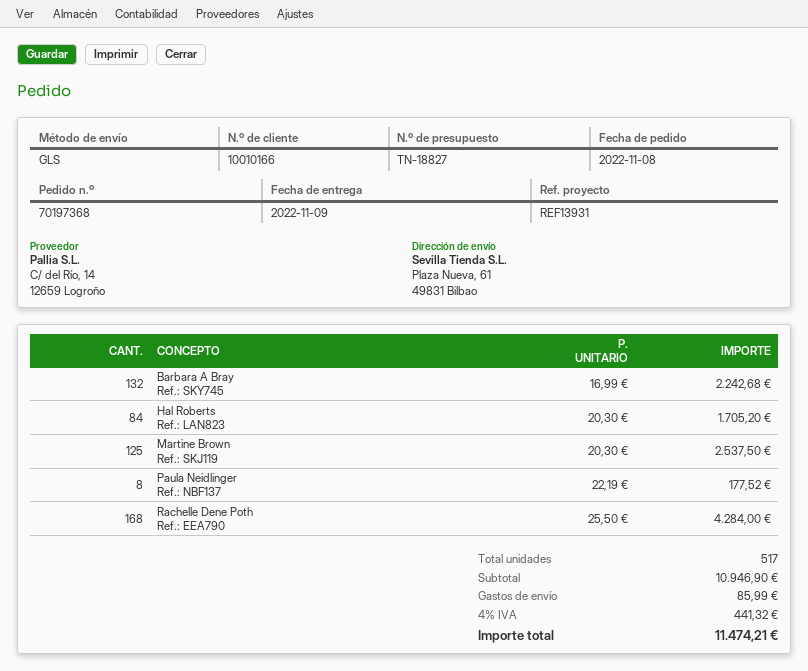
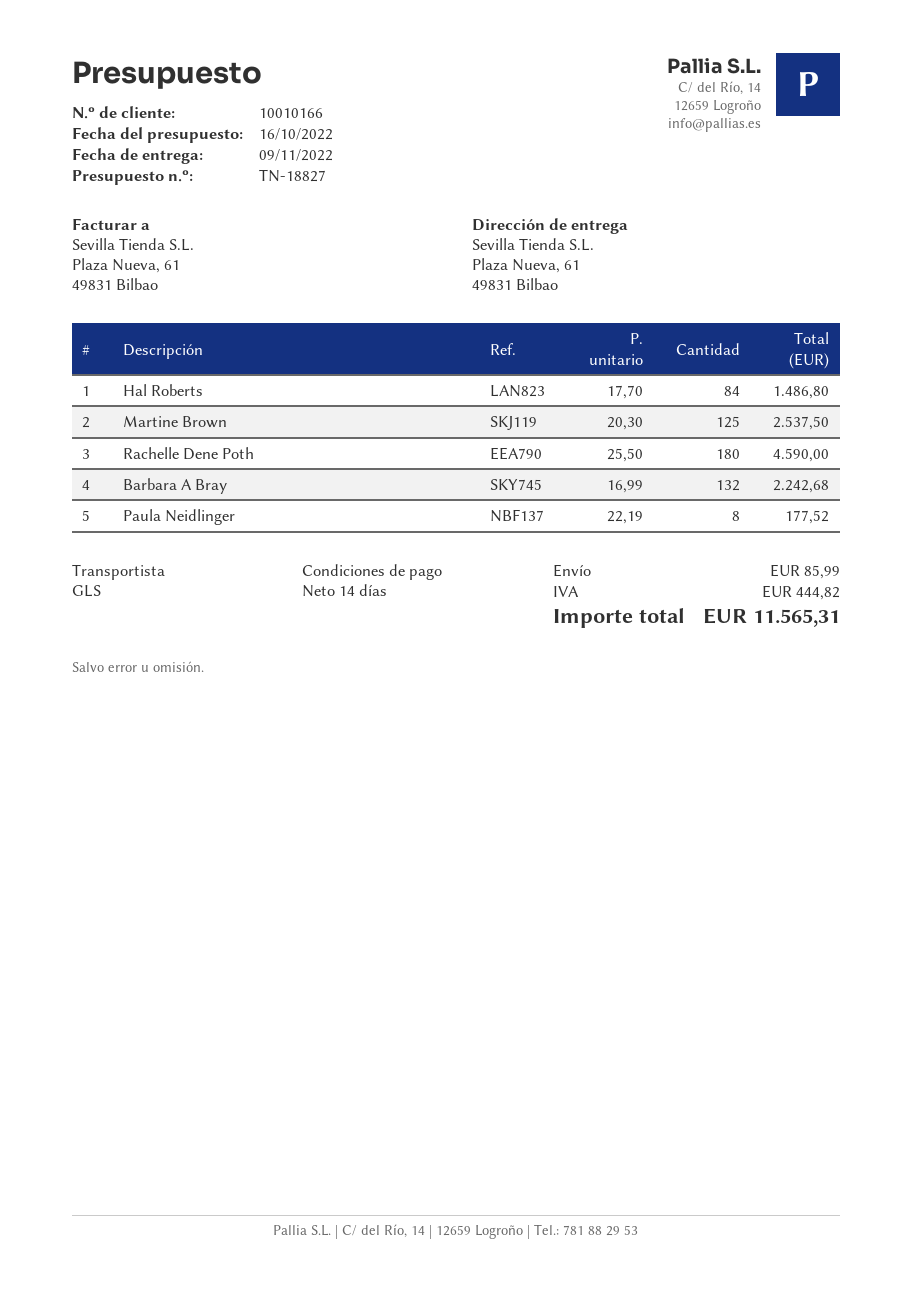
Hal Roberts: 84 x 20.30 = 1705.20 -> 84 x 17.70 = 1486.80
Rachelle Dene Poth: 168 x 25.50 = 4284.00 -> 180 x 25.50 = 4590.00
tax: 441.32 -> 444.82
total: 11474.21 -> 11565.31

